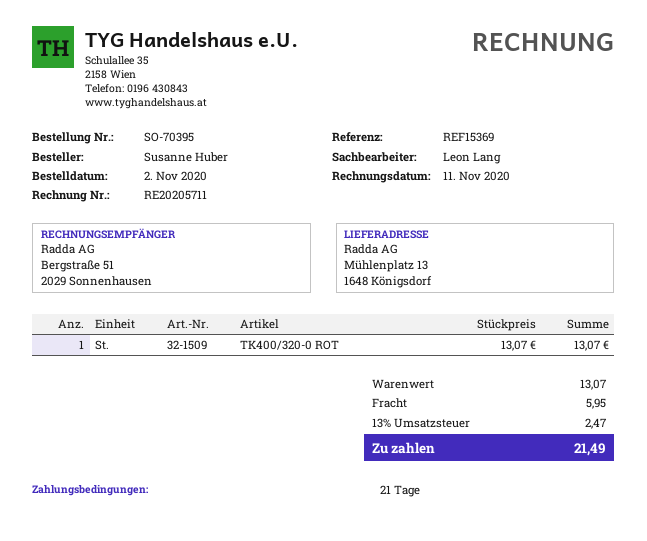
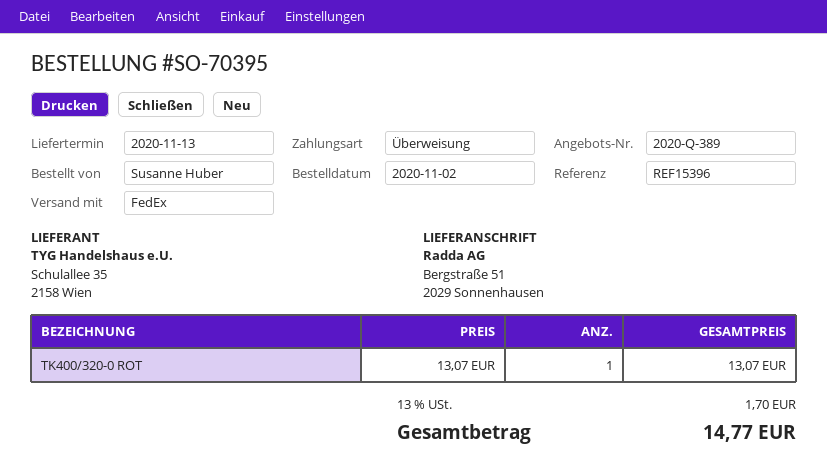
reference: REF15369 -> REF15396
ship to: Mühlenplatz 13, 1648 Königsdorf -> Bergstraße 51, 2029 Sonnenhausen
shipping: 5.95 -> none
tax: 13% = 2.47 -> 13% = 1.70
total: 21.49 -> 14.77

